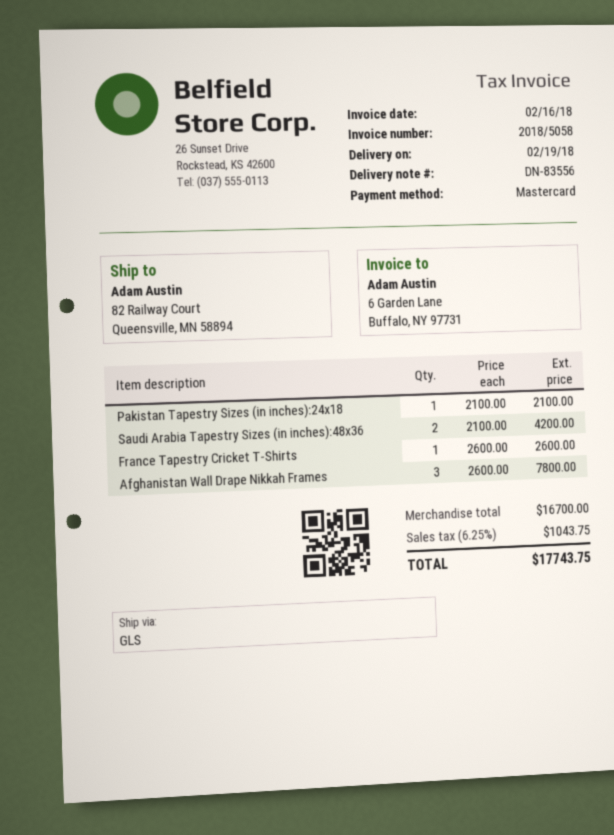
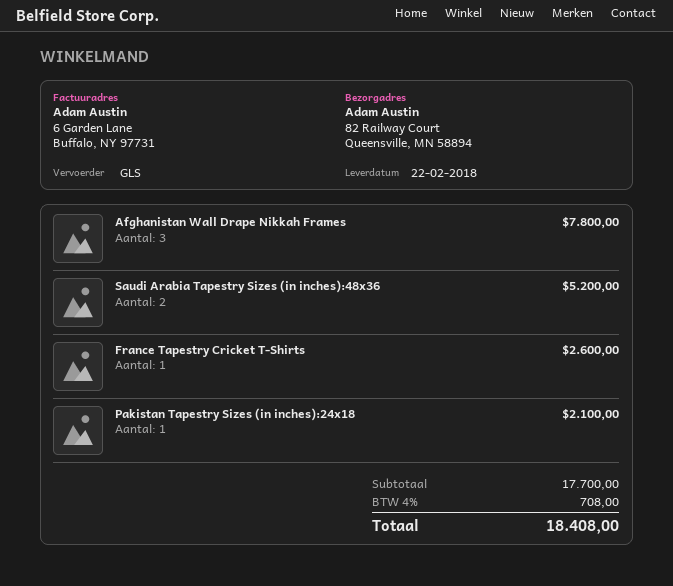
delivery date: 2018-02-19 -> 2018-02-22
Saudi Arabia Tapestry Sizes (in inches):48x36: 2 for 4200.00 -> 2 for 5200.00
subtotal: 16700.00 -> 17700.00
tax: 6.25% = 1043.75 -> 4% = 708.00
total: 17743.75 -> 18408.00

